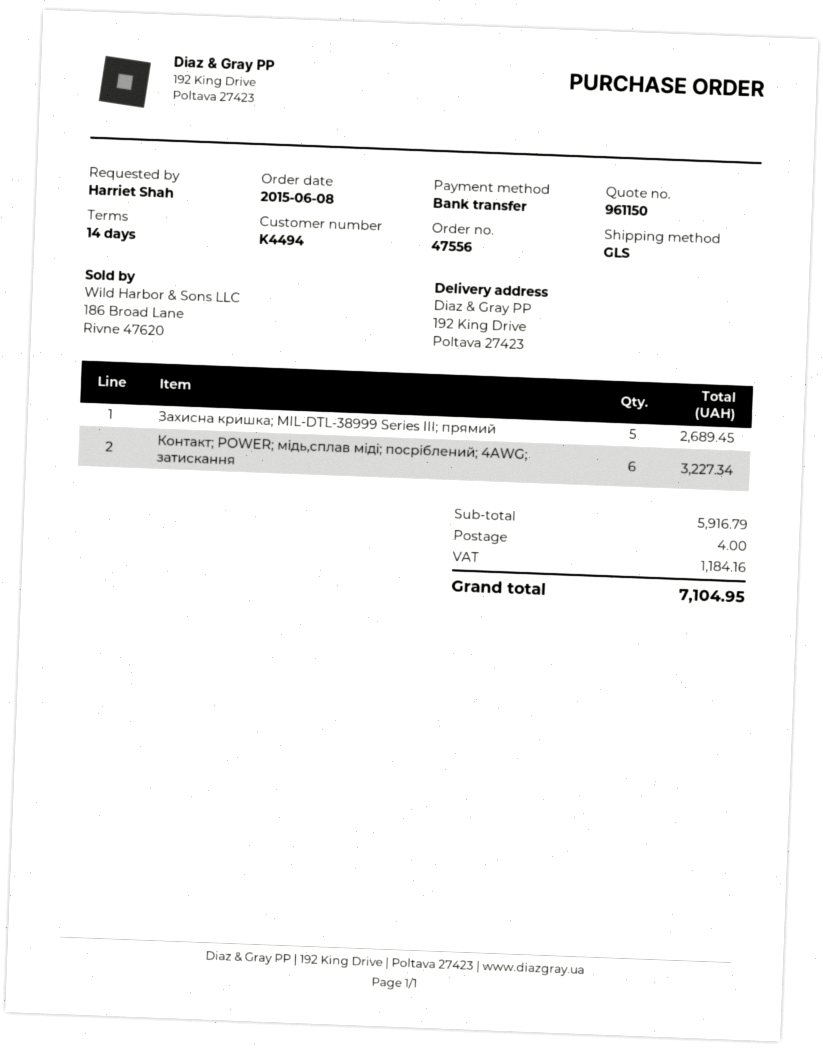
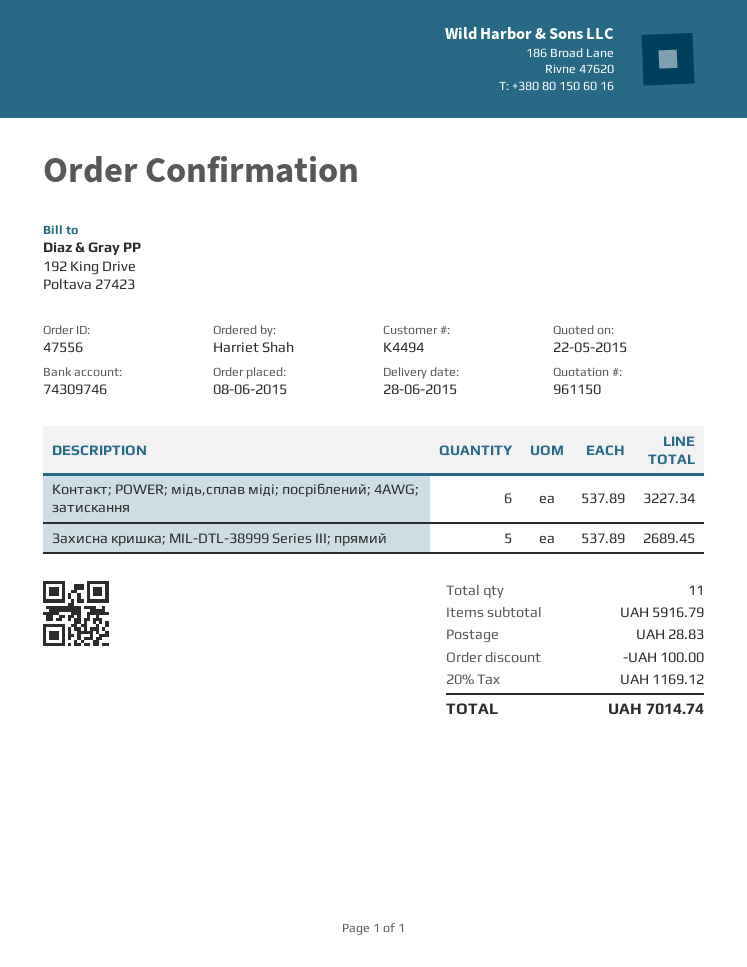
discount: none -> 100.00
shipping: 4.00 -> 28.83
tax: 1184.16 -> 1169.12
total: 7104.95 -> 7014.74

